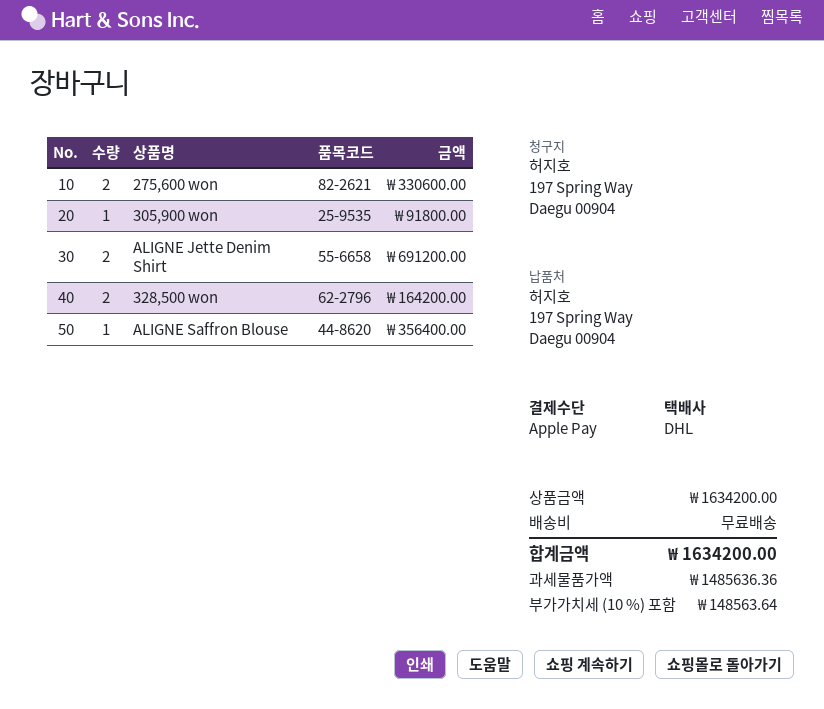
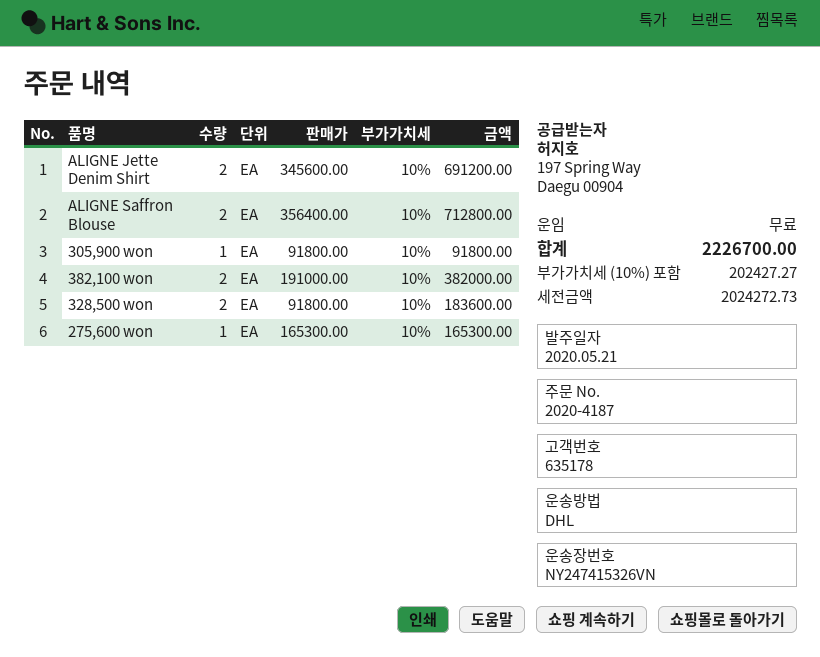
275,600 won: 2 for 330600.00 -> 1 for 165300.00
328,500 won: 2 for 164200.00 -> 2 for 183600.00
ALIGNE Saffron Blouse: 1 for 356400.00 -> 2 for 712800.00
382,100 won: none -> 2 for 382000.00
net: 1485636.36 -> 2024272.73
tax: 10% = 148563.64 -> 10% = 202427.27
total: 1634200.00 -> 2226700.00

